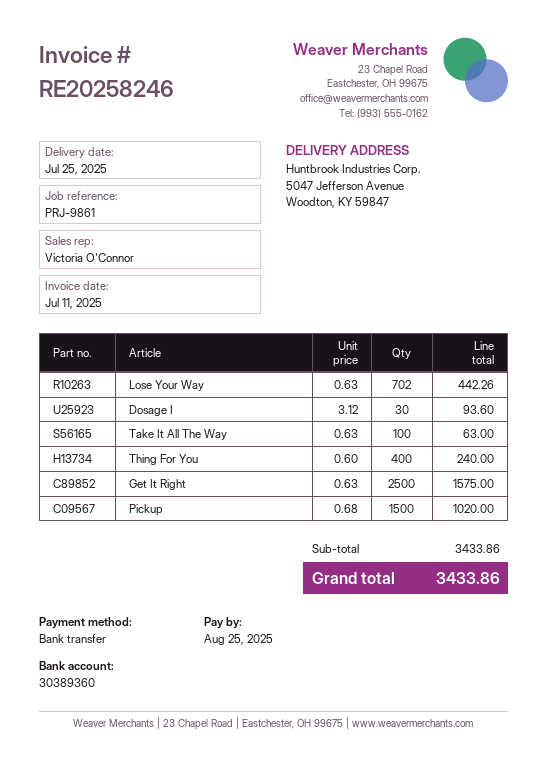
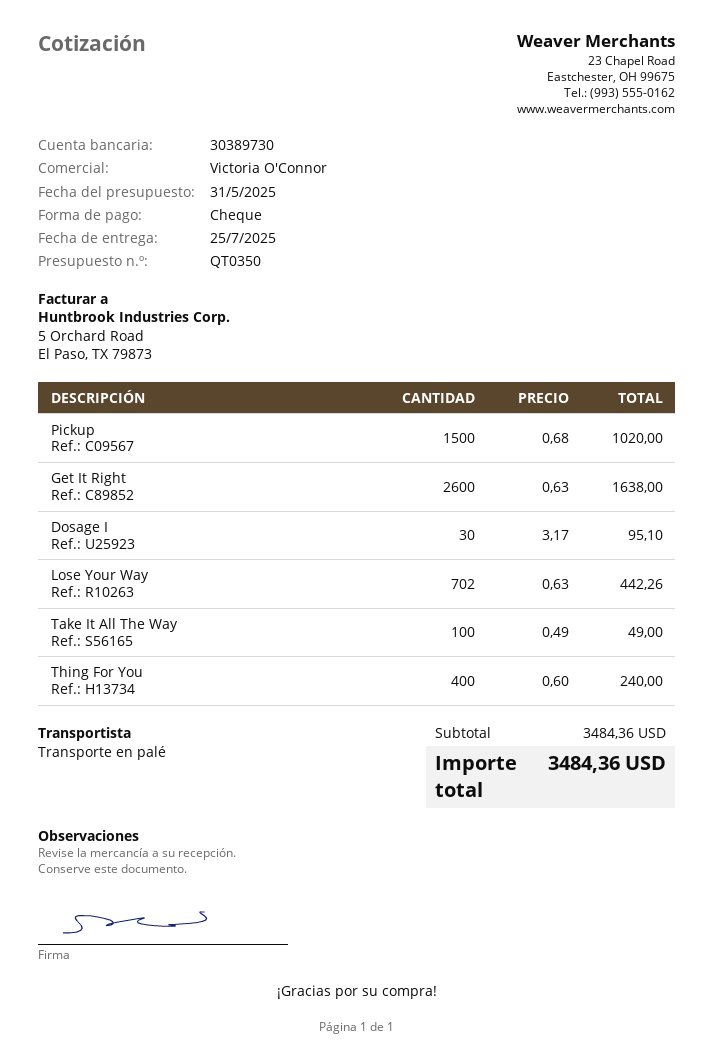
payment method: bank transfer -> cheque
bank account: 30389360 -> 30389730
Dosage I: 30 x 3.12 = 93.60 -> 30 x 3.17 = 95.10
Take It All The Way: 100 x 0.63 = 63.00 -> 100 x 0.49 = 49.00
Get It Right: 2500 x 0.63 = 1575.00 -> 2600 x 0.63 = 1638.00
subtotal: 3433.86 -> 3484.36
total: 3433.86 -> 3484.36

